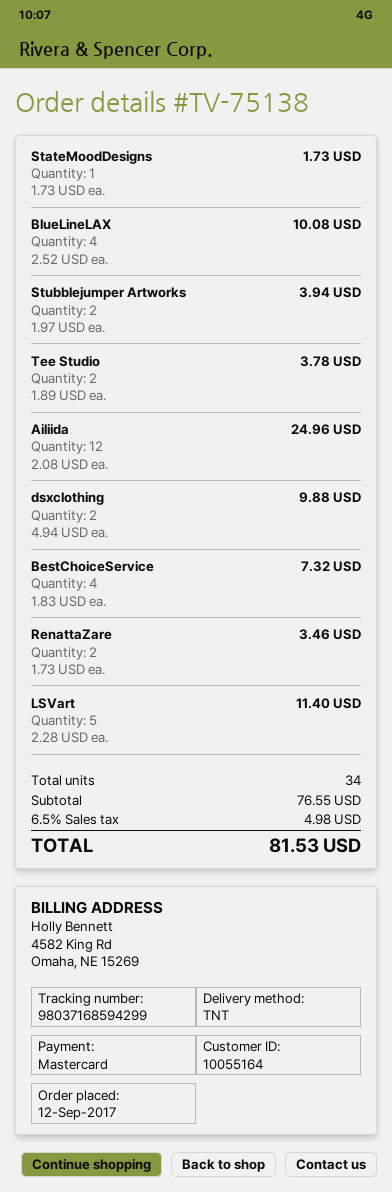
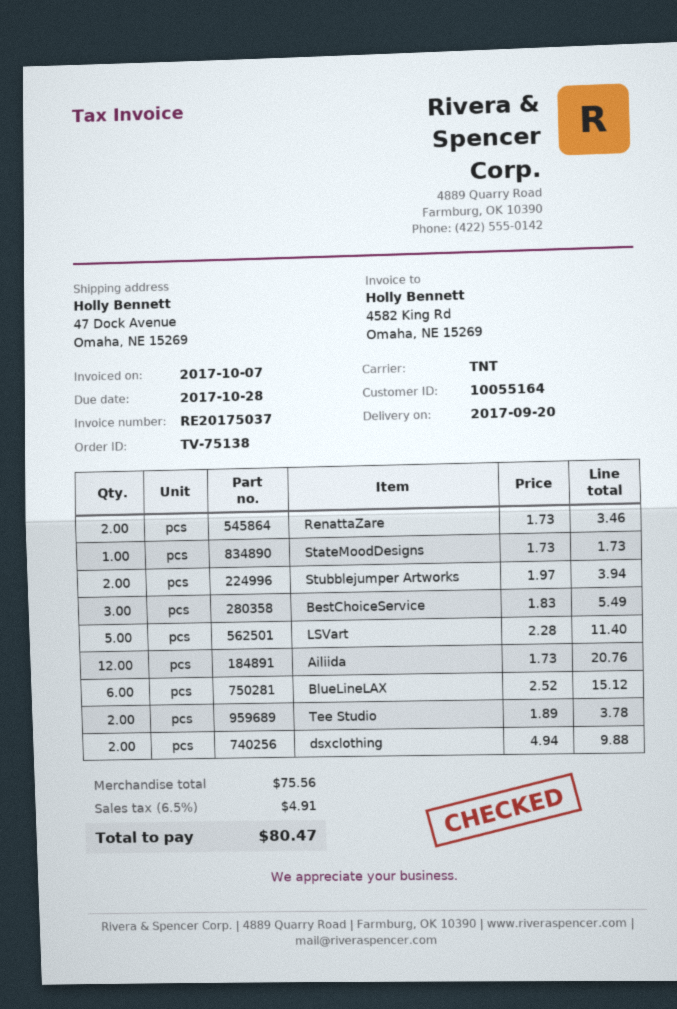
BlueLineLAX: 4 x 2.52 = 10.08 -> 6 x 2.52 = 15.12
Ailiida: 12 x 2.08 = 24.96 -> 12 x 1.73 = 20.76
BestChoiceService: 4 x 1.83 = 7.32 -> 3 x 1.83 = 5.49
subtotal: 76.55 -> 75.56
tax: 6.5% = 4.98 -> 6.5% = 4.91
total: 81.53 -> 80.47

